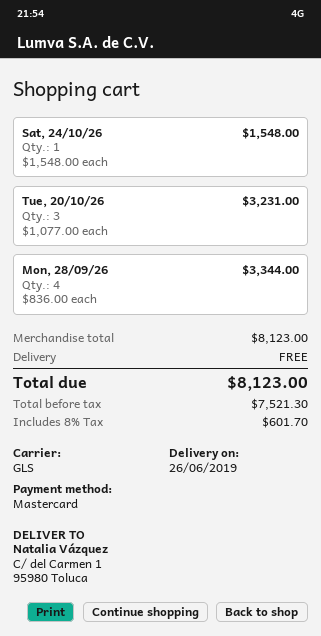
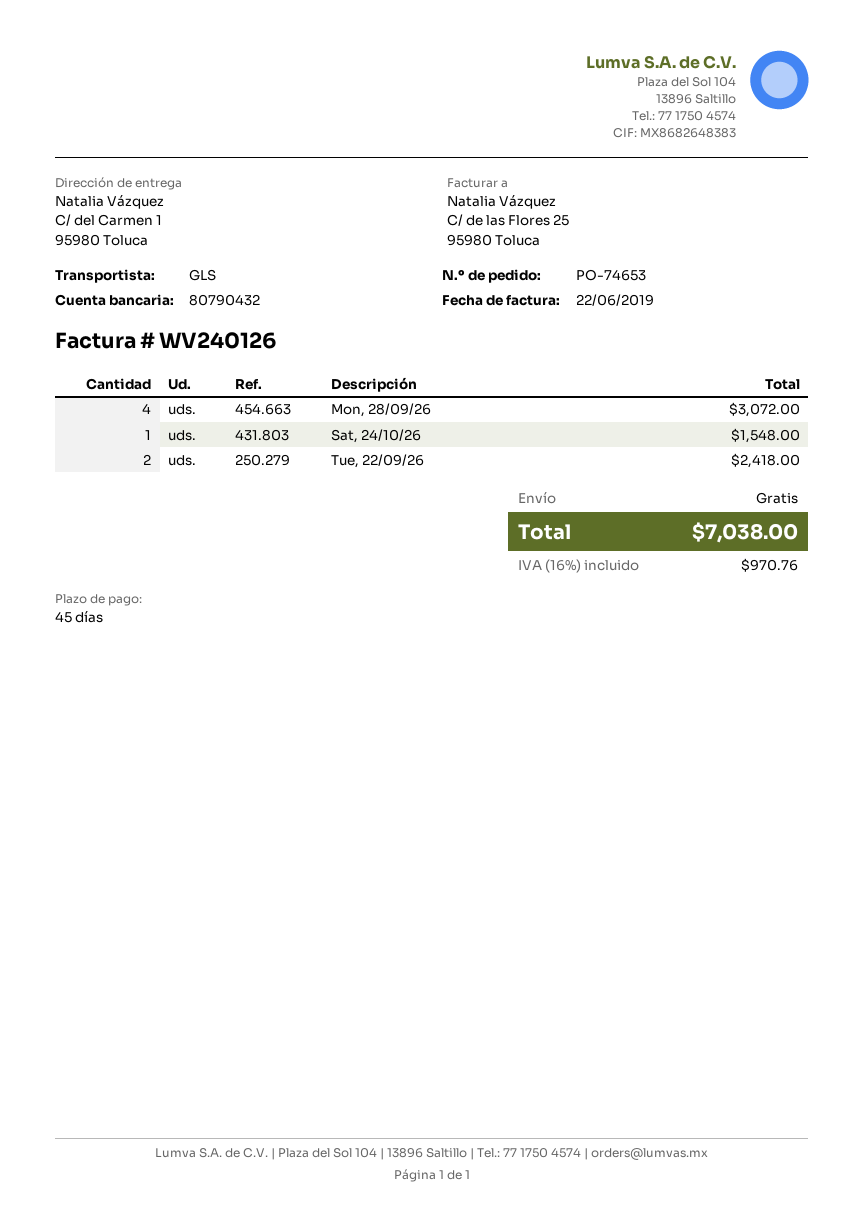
Tue, 20/10/26: 3 for 3231.00 -> none
Mon, 28/09/26: 4 for 3344.00 -> 4 for 3072.00
Tue, 22/09/26: none -> 2 for 2418.00
tax: 8% = 601.70 -> 16% = 970.76
total: 8123.00 -> 7038.00

